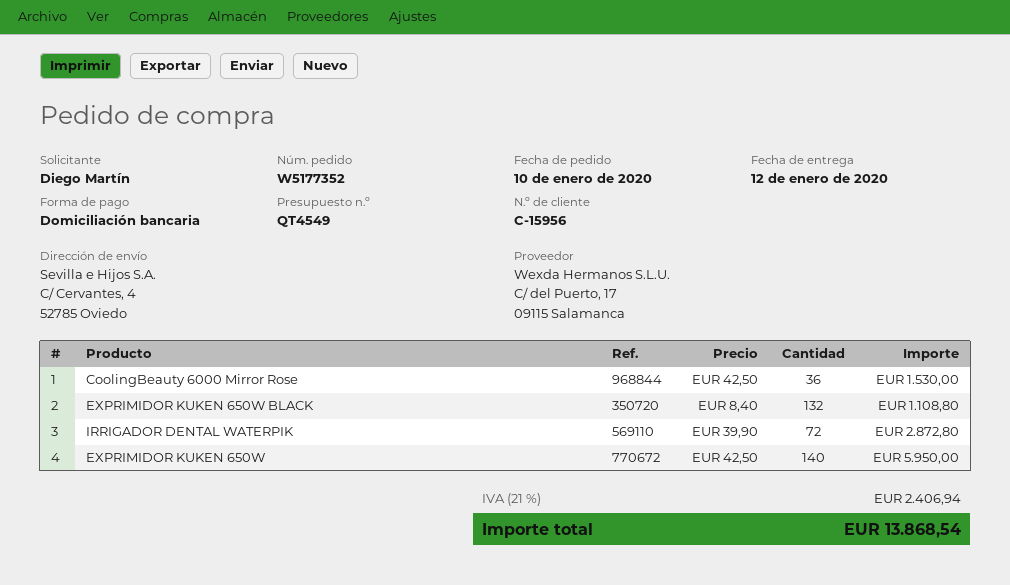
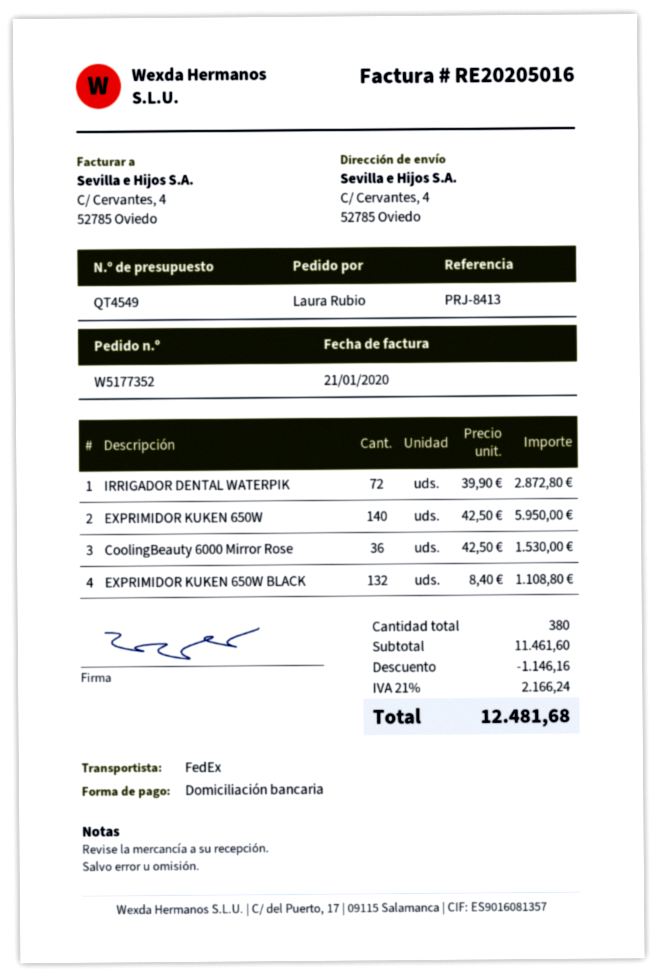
ordered by: Diego Martín -> Laura Rubio
discount: none -> 1146.16
tax: 21% = 2406.94 -> 21% = 2166.24
total: 13868.54 -> 12481.68

